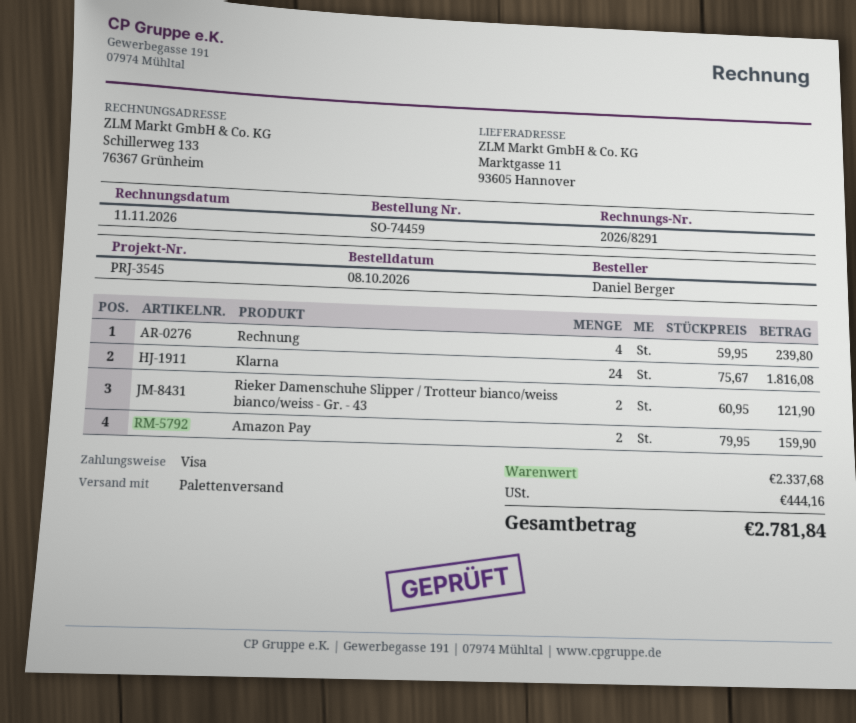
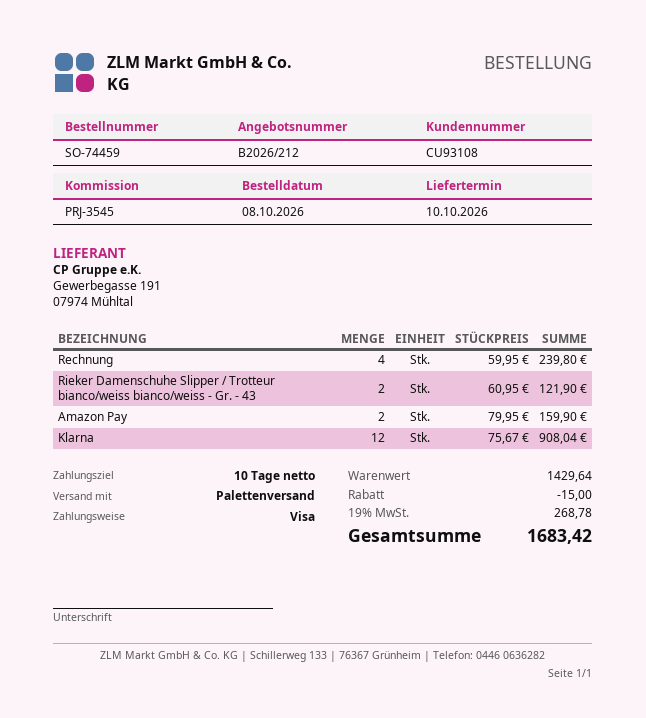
Klarna: 24 x 75.67 = 1816.08 -> 12 x 75.67 = 908.04
subtotal: 2337.68 -> 1429.64
discount: none -> 15.00
tax: 444.16 -> 268.78
total: 2781.84 -> 1683.42

